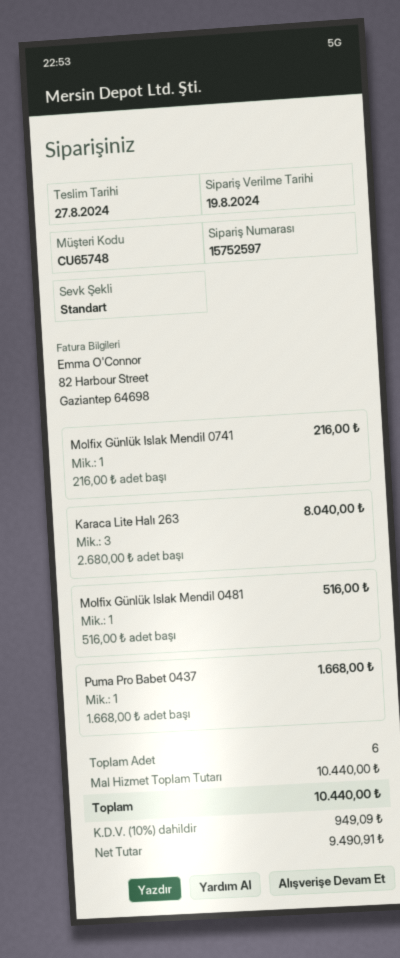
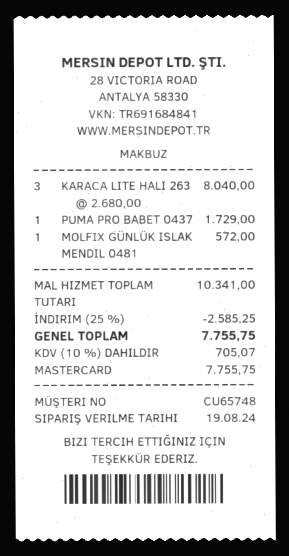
Molfix Günlük Islak Mendil 0741: 1 x 216.00 = 216.00 -> none
Molfix Günlük Islak Mendil 0481: 1 x 516.00 = 516.00 -> 1 x 572.00 = 572.00
Puma Pro Babet 0437: 1 x 1668.00 = 1668.00 -> 1 x 1729.00 = 1729.00
subtotal: 10440.00 -> 10341.00
discount: none -> 25% = 2585.25
tax: 10% = 949.09 -> 10% = 705.07
total: 10440.00 -> 7755.75

